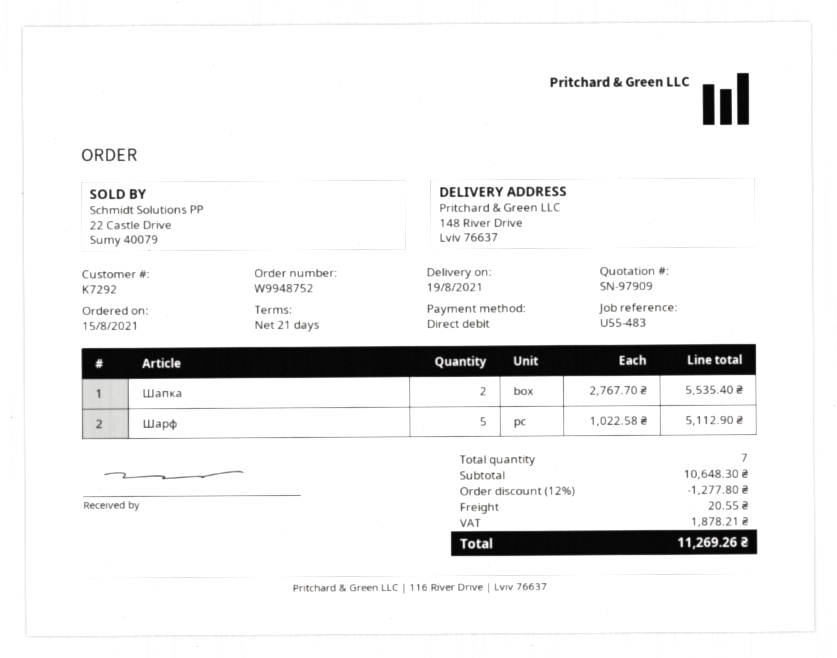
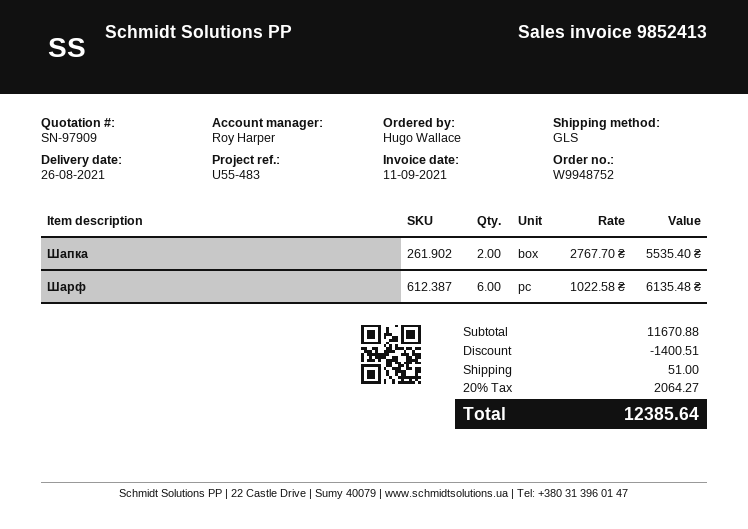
delivery date: 2021-08-19 -> 2021-08-26
Шарф: 5 x 1022.58 = 5112.90 -> 6 x 1022.58 = 6135.48
subtotal: 10648.30 -> 11670.88
discount: 1277.80 -> 1400.51
shipping: 20.55 -> 51.00
tax: 1878.21 -> 2064.27
total: 11269.26 -> 12385.64

